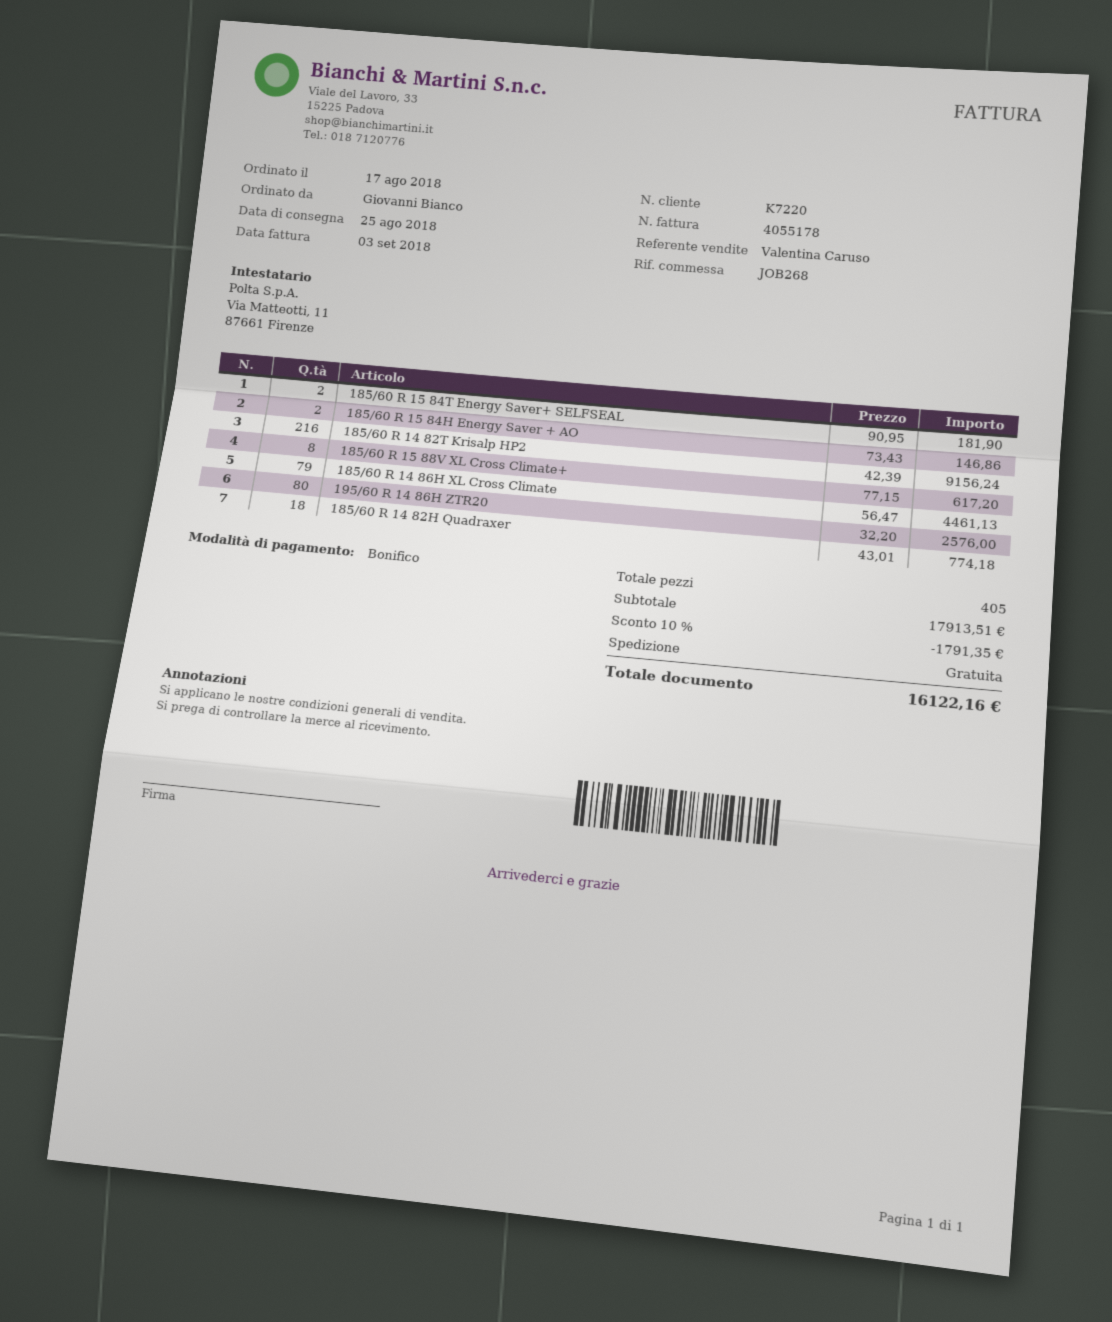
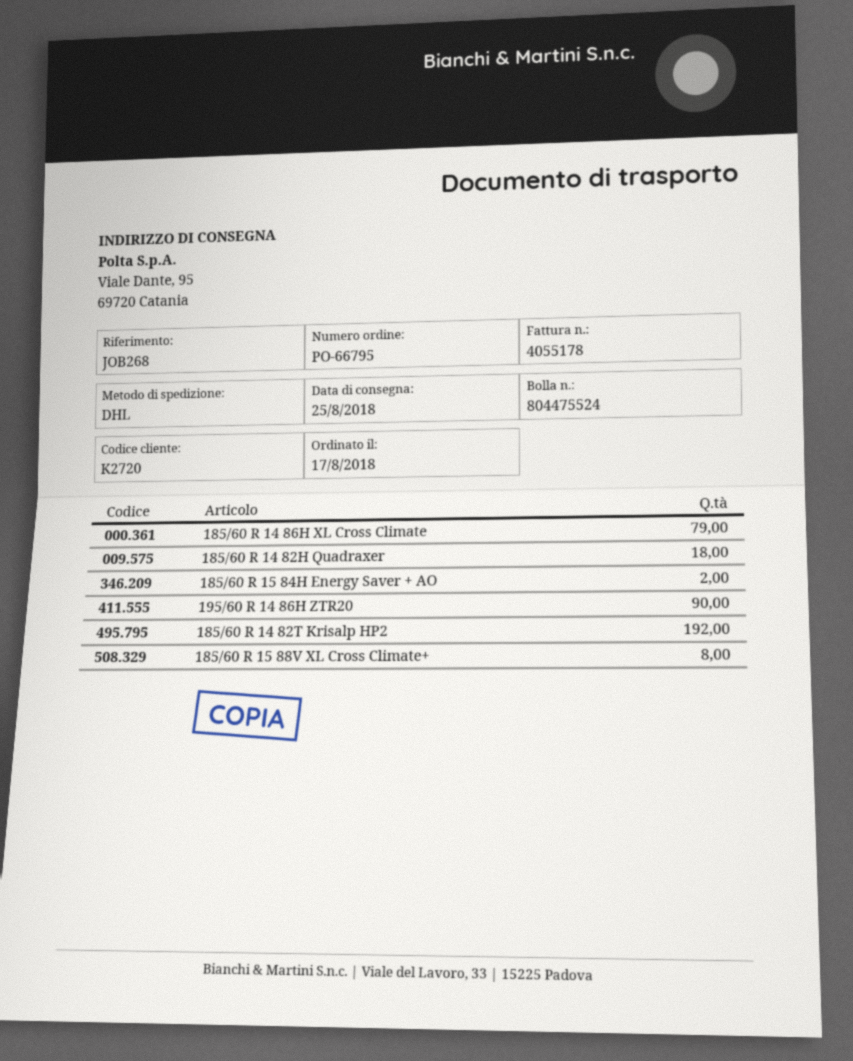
customer number: K7220 -> K2720
185/60 R 15 84T Energy Saver+ SELFSEAL: 2 -> none
185/60 R 14 82T Krisalp HP2: 216 -> 192
195/60 R 14 86H ZTR20: 80 -> 90

